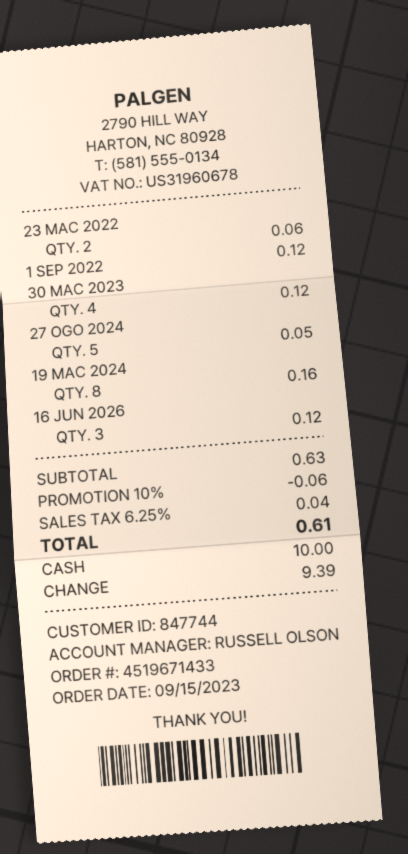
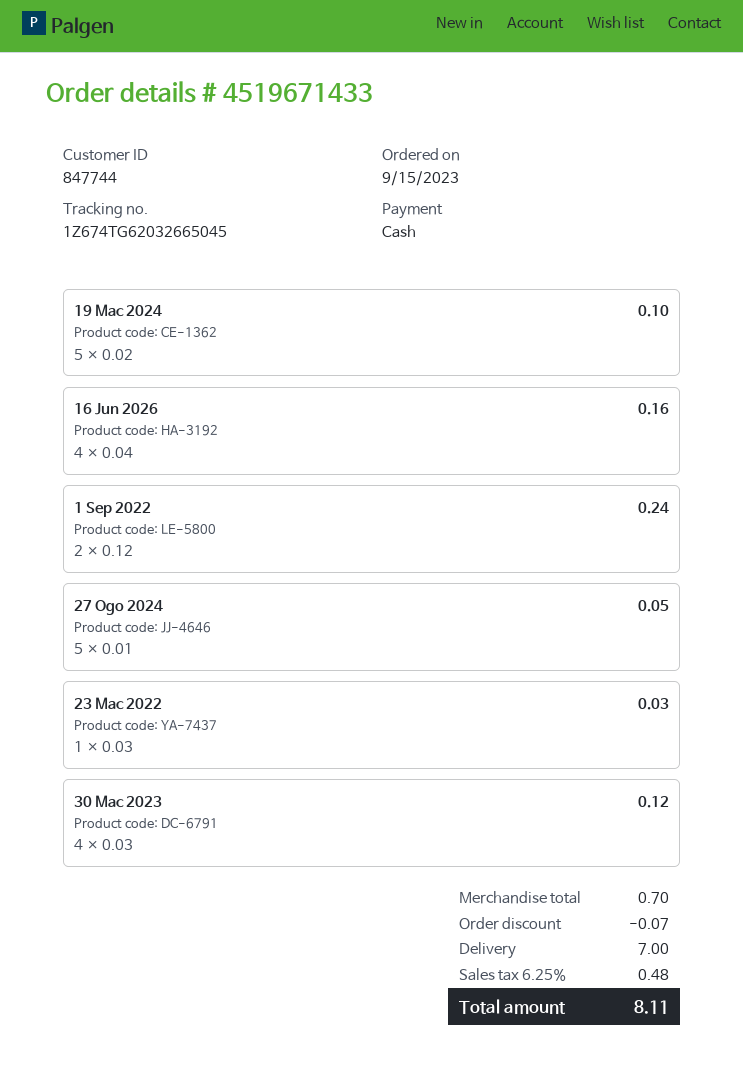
23 MAC 2022: 2 for 0.06 -> 1 for 0.03
1 SEP 2022: 1 for 0.12 -> 2 for 0.24
19 MAC 2024: 8 for 0.16 -> 5 for 0.10
16 JUN 2026: 3 for 0.12 -> 4 for 0.16
subtotal: 0.63 -> 0.70
discount: 0.06 -> 0.07
shipping: none -> 7.00
tax: 6.25% = 0.04 -> 6.25% = 0.48
total: 0.61 -> 8.11

